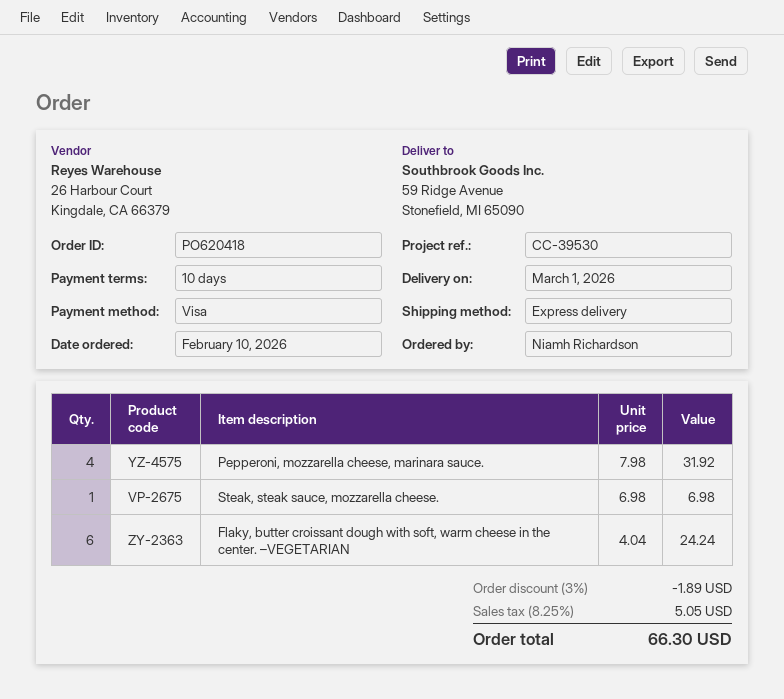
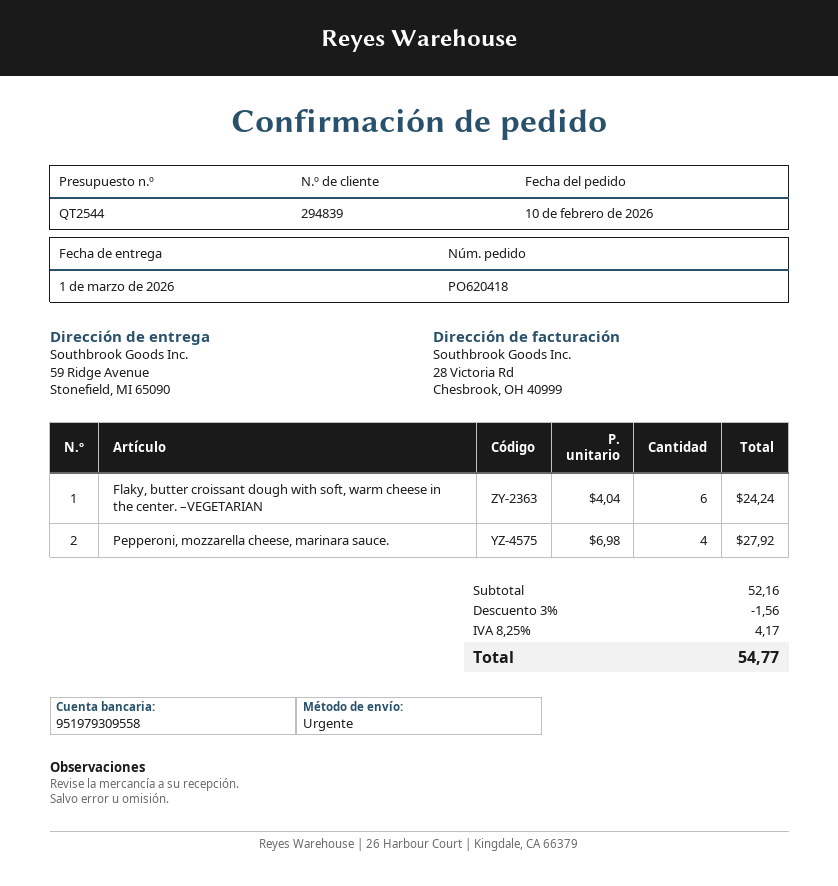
Pepperoni, mozzarella cheese, marinara sauce.: 4 x 7.98 = 31.92 -> 4 x 6.98 = 27.92
Steak, steak sauce, mozzarella cheese.: 1 x 6.98 = 6.98 -> none
discount: 3% = 1.89 -> 3% = 1.56
tax: 8.25% = 5.05 -> 8.25% = 4.17
total: 66.30 -> 54.77

